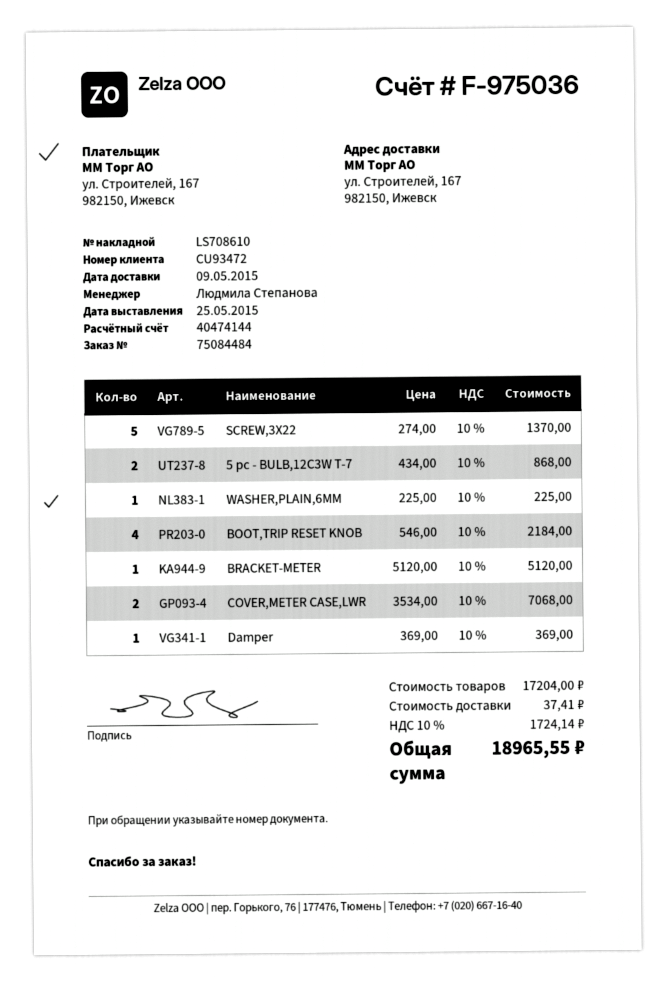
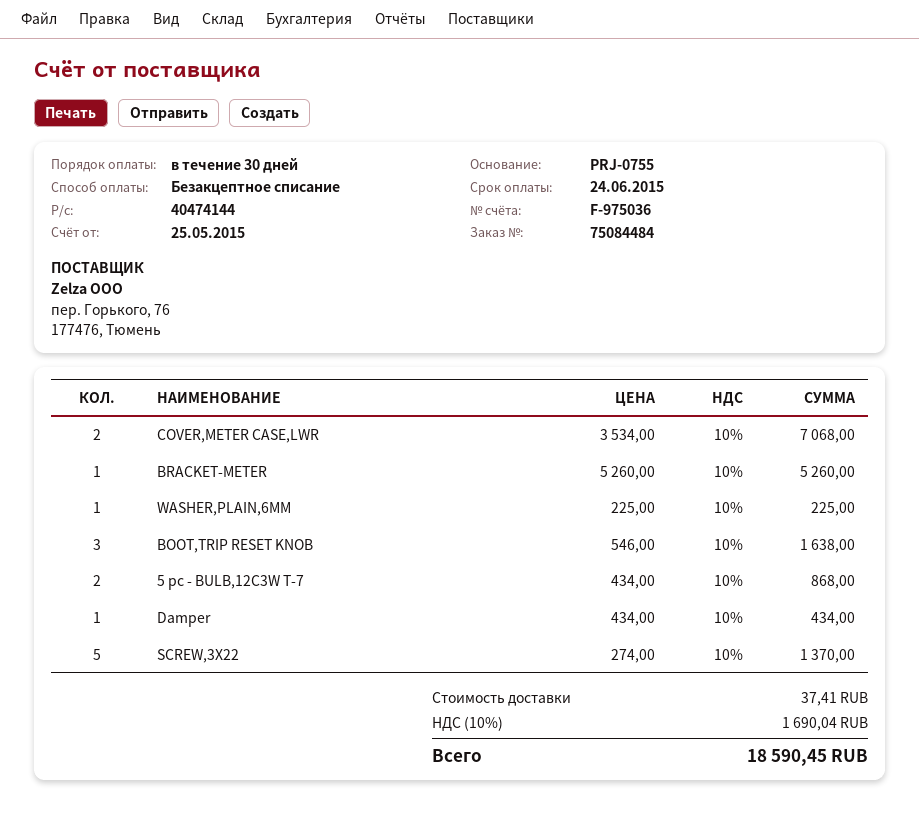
BOOT,TRIP RESET KNOB: 4 x 546.00 = 2184.00 -> 3 x 546.00 = 1638.00
BRACKET-METER: 1 x 5120.00 = 5120.00 -> 1 x 5260.00 = 5260.00
Damper: 1 x 369.00 = 369.00 -> 1 x 434.00 = 434.00
tax: 10% = 1724.14 -> 10% = 1690.04
total: 18965.55 -> 18590.45

